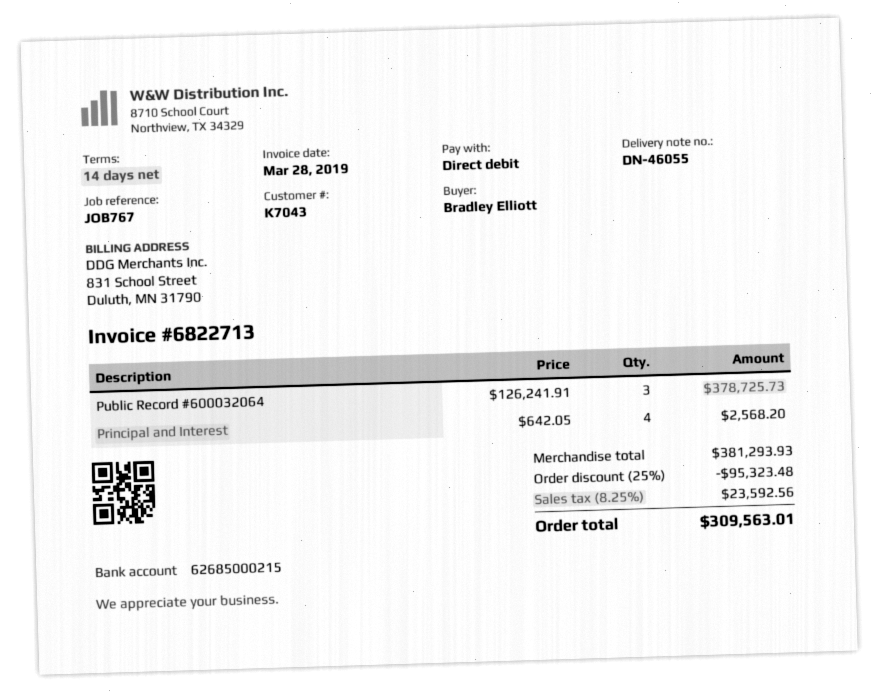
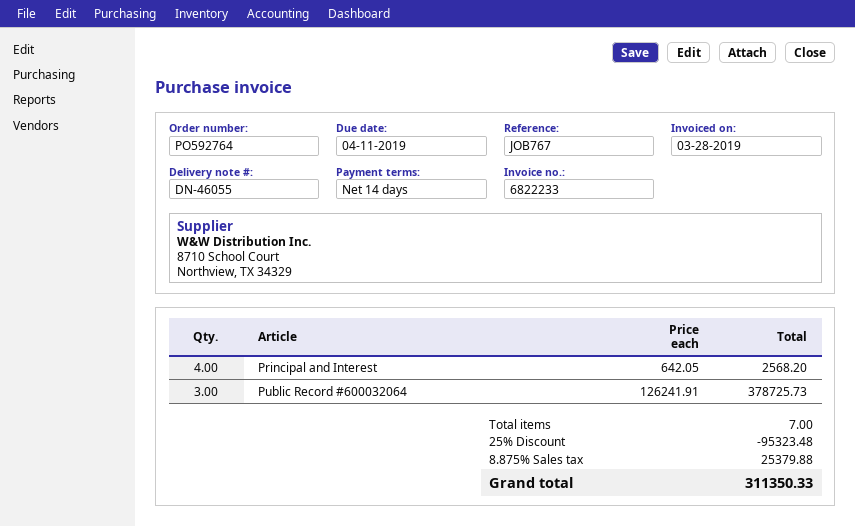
invoice number: 6822713 -> 6822233
tax: 8.25% = 23592.56 -> 8.875% = 25379.88
total: 309563.01 -> 311350.33

